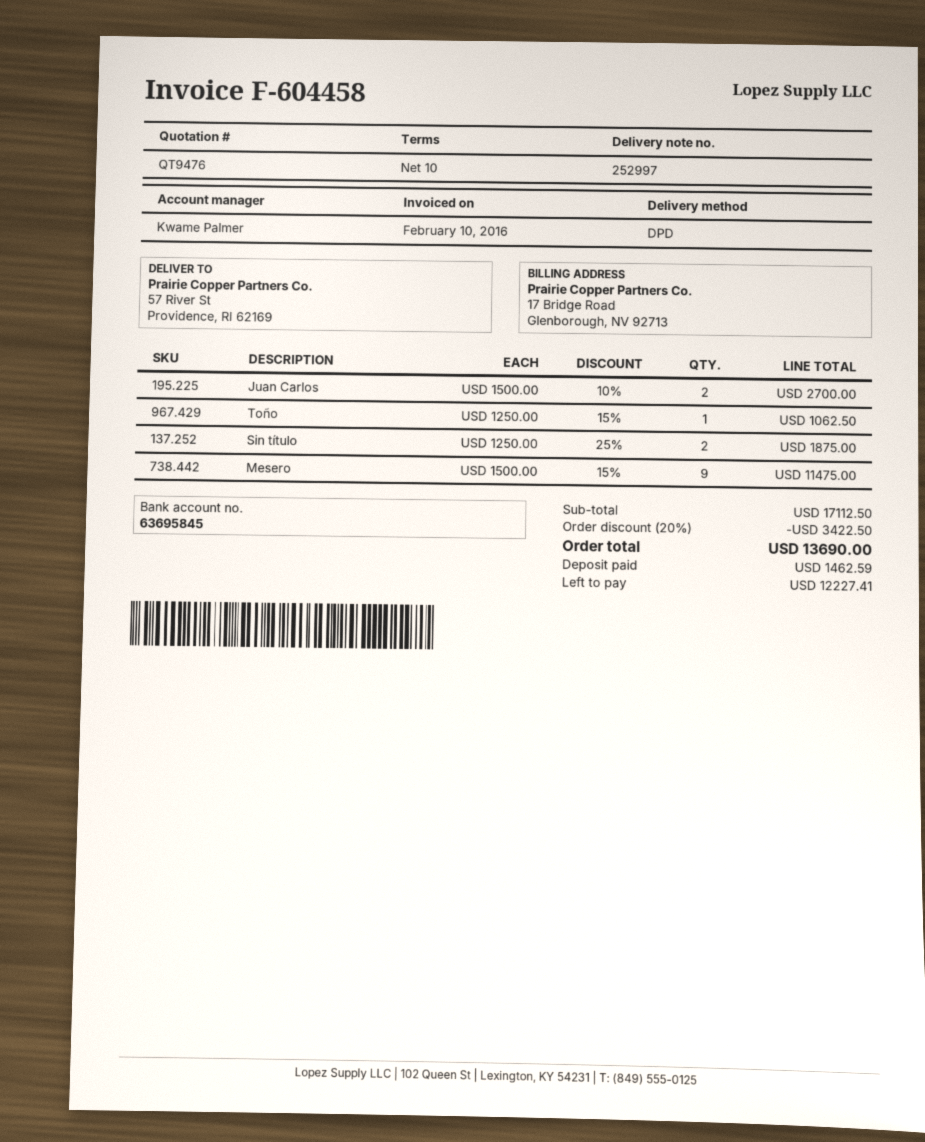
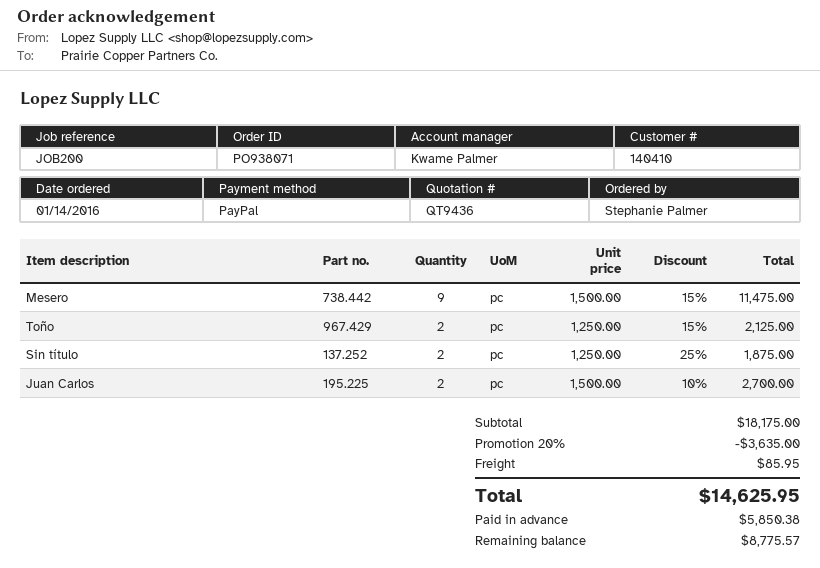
quote number: QT9476 -> QT9436
Toño: 1 x 1250.00 - 15% = 1062.50 -> 2 x 1250.00 - 15% = 2125.00
subtotal: 17112.50 -> 18175.00
discount: 20% = 3422.50 -> 20% = 3635.00
shipping: none -> 85.95
total: 13690.00 -> 14625.95
deposit: 1462.59 -> 5850.38
balance: 12227.41 -> 8775.57

